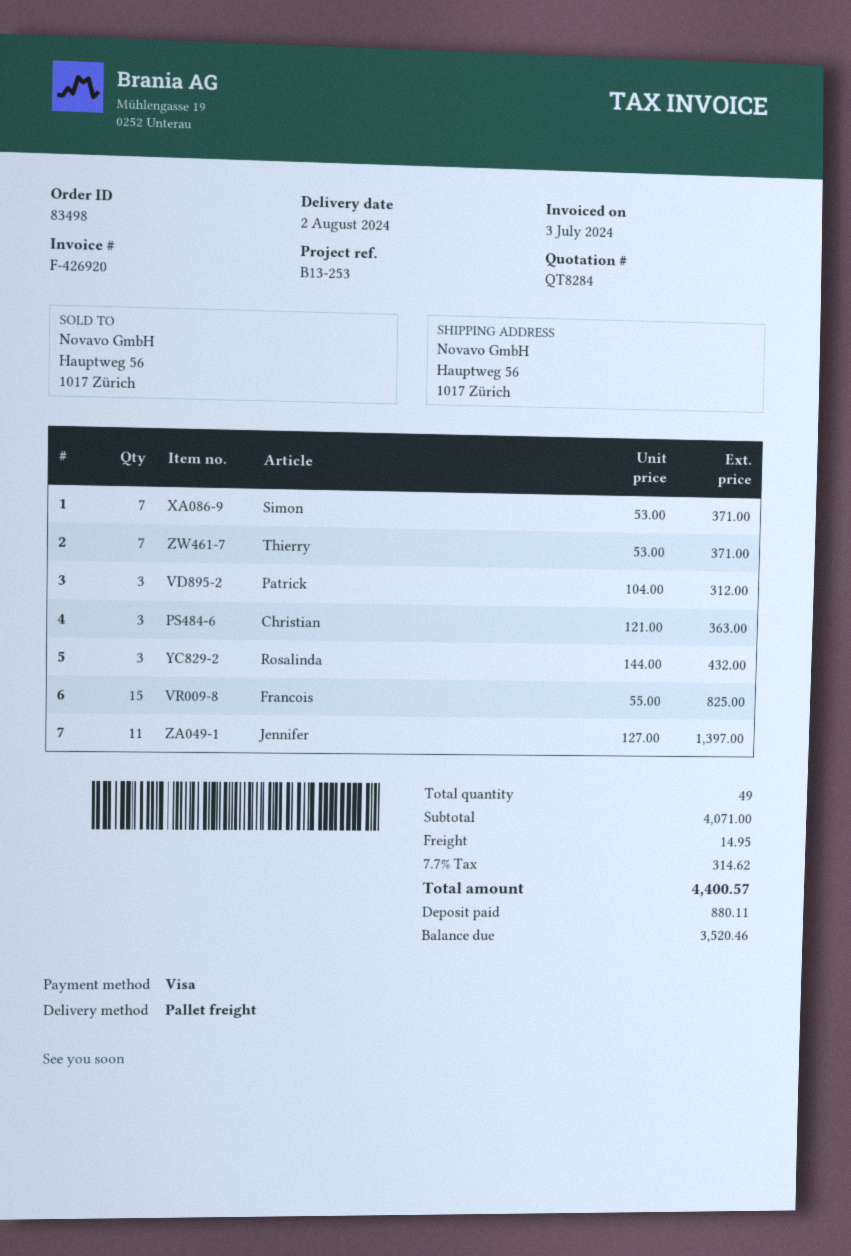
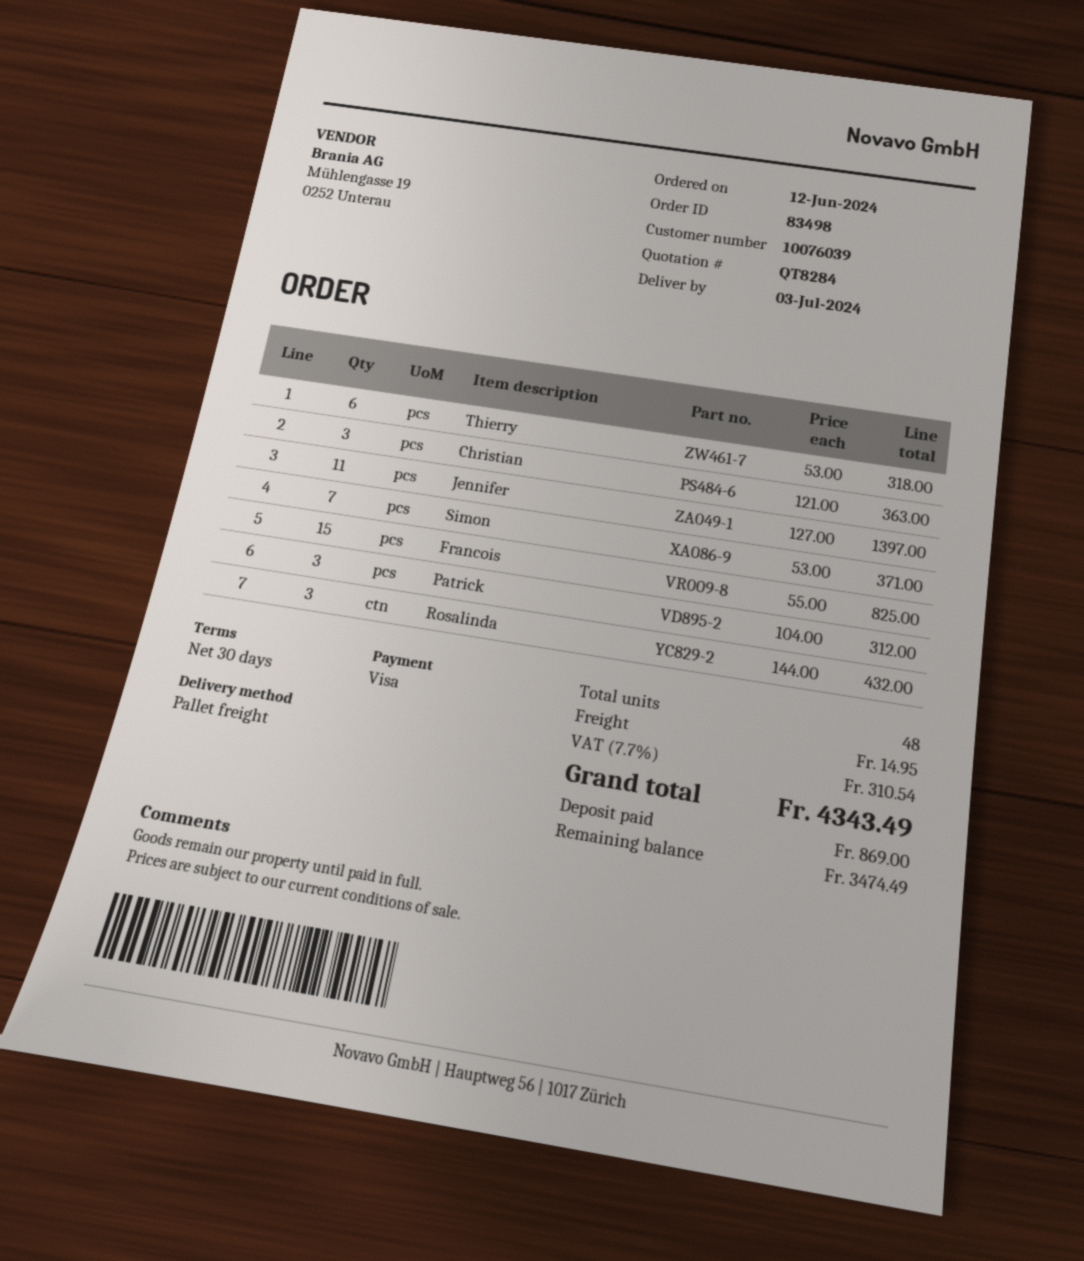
delivery date: 2024-08-02 -> 2024-07-03
Thierry: 7 x 53.00 = 371.00 -> 6 x 53.00 = 318.00
total quantity: 49 -> 48
tax: 7.7% = 314.62 -> 7.7% = 310.54
total: 4400.57 -> 4343.49
deposit: 880.11 -> 869.00
balance: 3520.46 -> 3474.49

